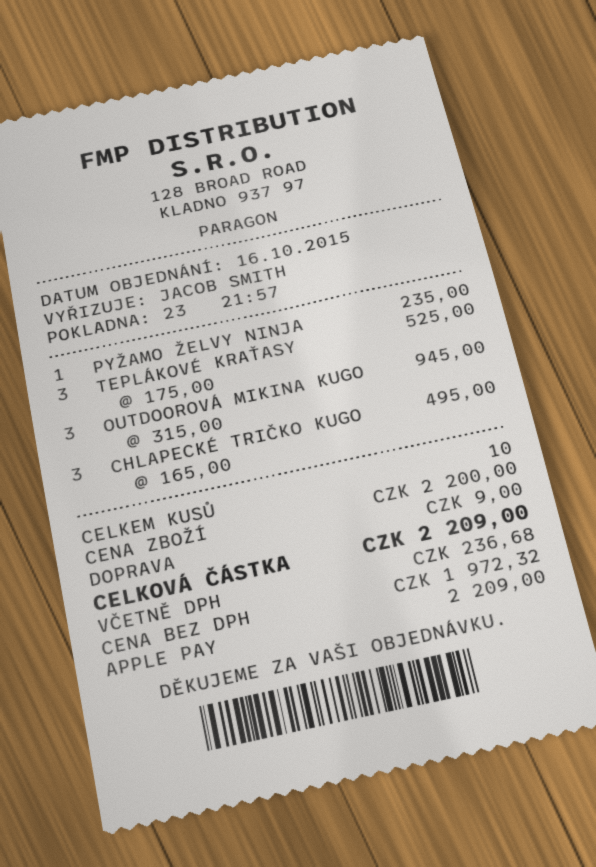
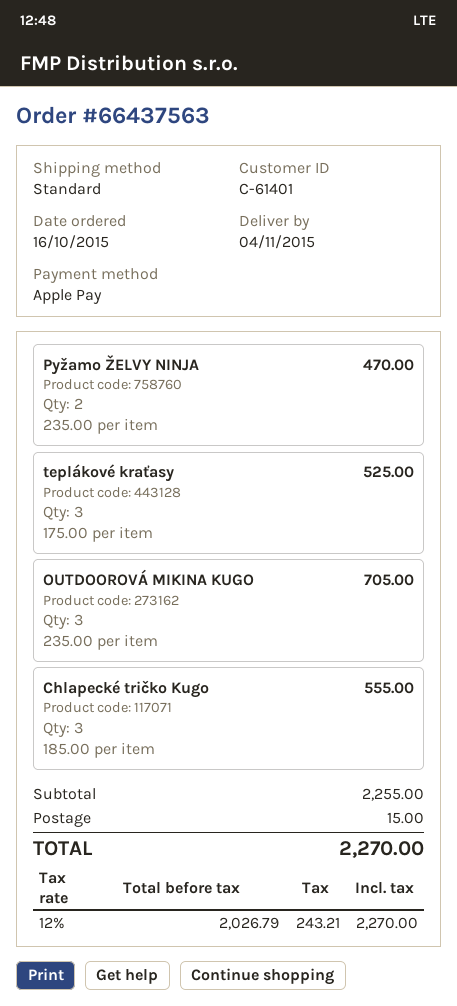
PYŽAMO ŽELVY NINJA: 1 x 235.00 = 235.00 -> 2 x 235.00 = 470.00
OUTDOOROVÁ MIKINA KUGO: 3 x 315.00 = 945.00 -> 3 x 235.00 = 705.00
CHLAPECKÉ TRIČKO KUGO: 3 x 165.00 = 495.00 -> 3 x 185.00 = 555.00
subtotal: 2200.00 -> 2255.00
shipping: 9.00 -> 15.00
net: 1972.32 -> 2026.79
tax: 236.68 -> 243.21
total: 2209.00 -> 2270.00

